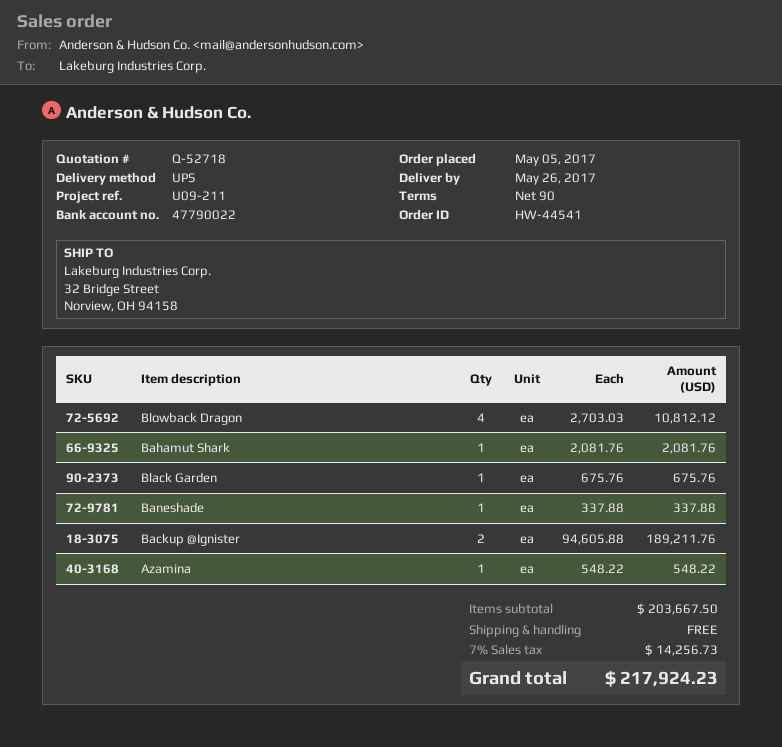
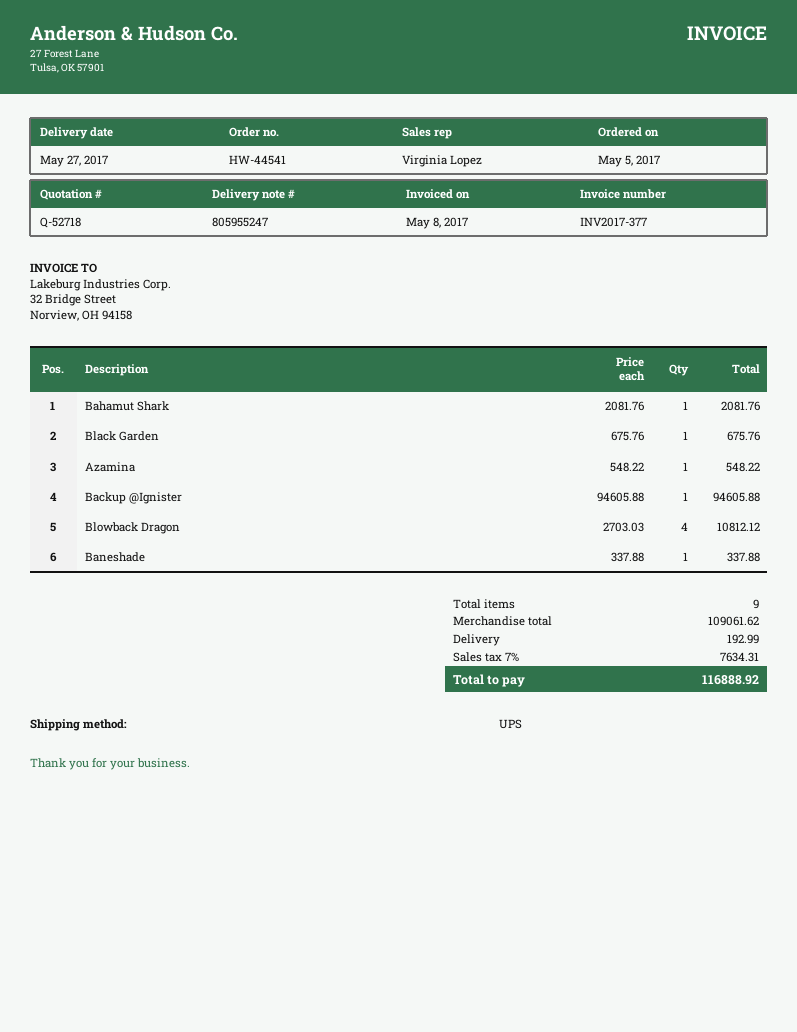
delivery date: 2017-05-26 -> 2017-05-27
Backup @Ignister: 2 x 94605.88 = 189211.76 -> 1 x 94605.88 = 94605.88
subtotal: 203667.50 -> 109061.62
shipping: 0.00 -> 192.99
tax: 7% = 14256.73 -> 7% = 7634.31
total: 217924.23 -> 116888.92

